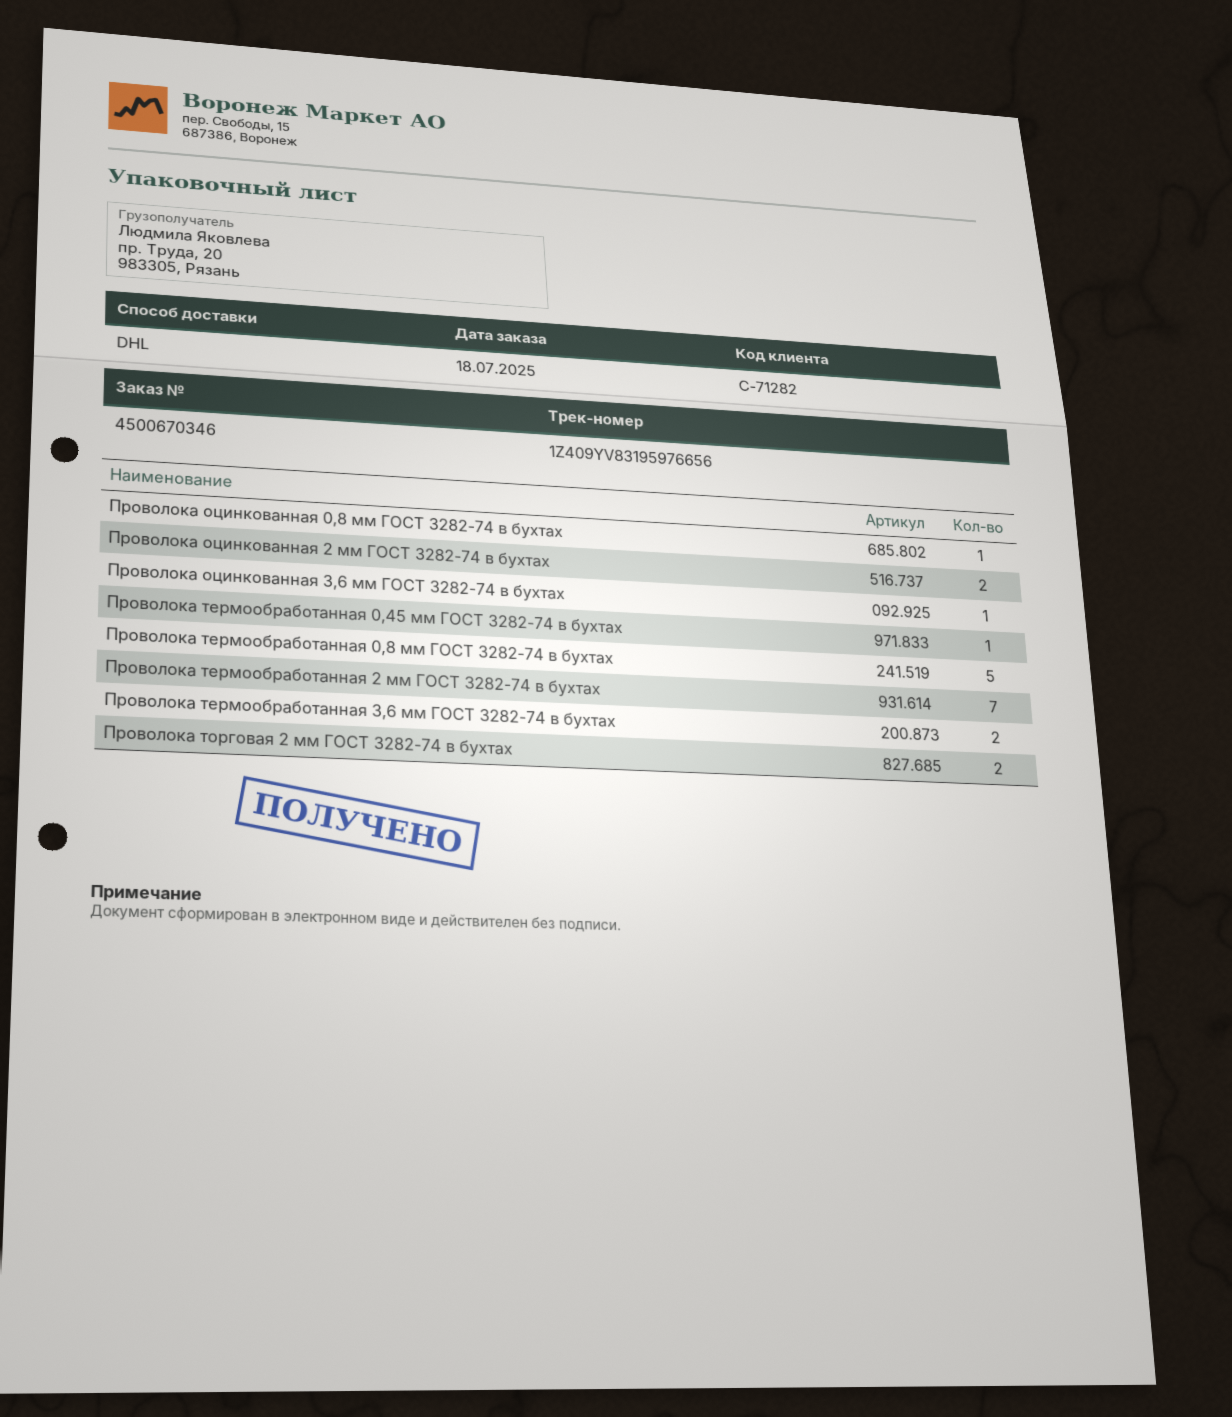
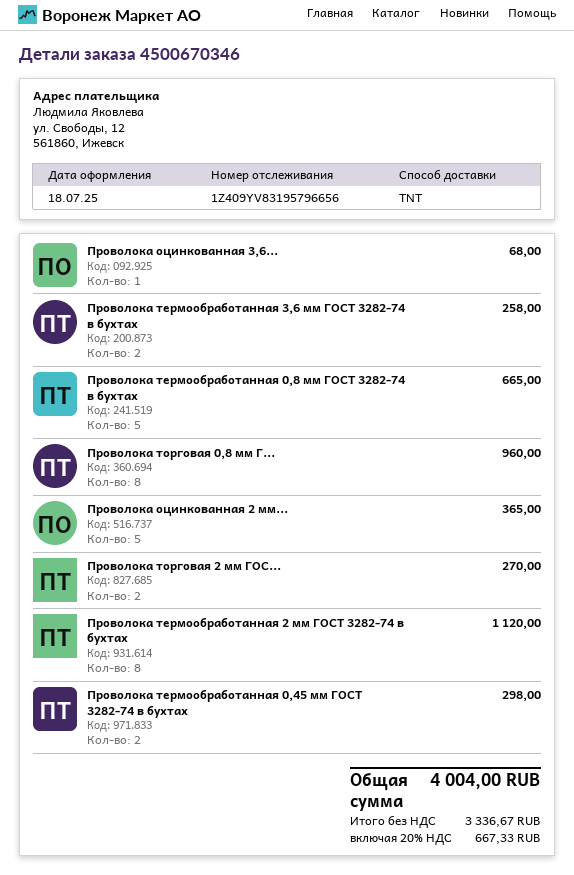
shipping method: DHL -> TNT
tracking number: 1Z409YV83195976656 -> 1Z409YV83195796656
Проволока оцинкованная 0,8 мм ГОСТ 3282-74 в бухтах: 1 -> none
Проволока оцинкованная 2 мм ГОСТ 3282-74 в бухтах: 2 -> 5
Проволока термообработанная 0,45 мм ГОСТ 3282-74 в бухтах: 1 -> 2
Проволока термообработанная 2 мм ГОСТ 3282-74 в бухтах: 7 -> 8
Проволока торговая 0,8 мм Г...: none -> 8

